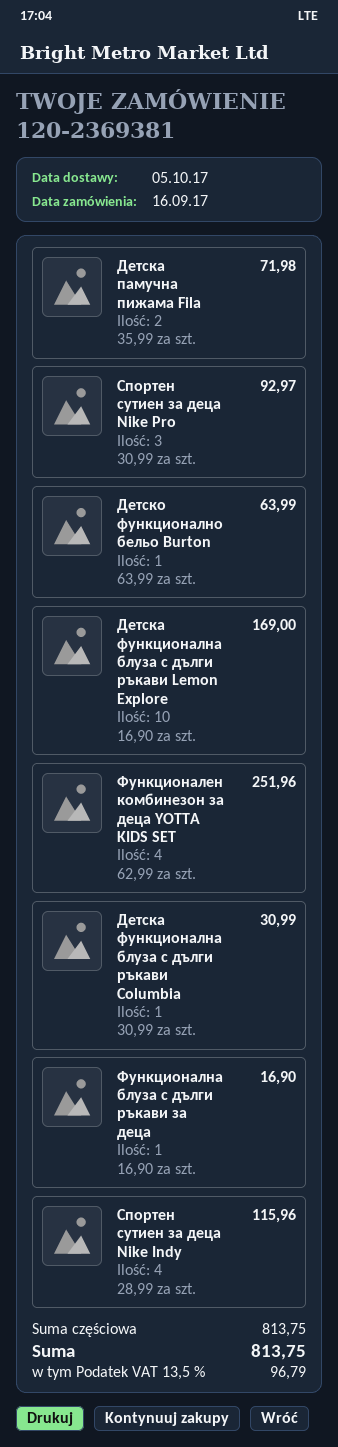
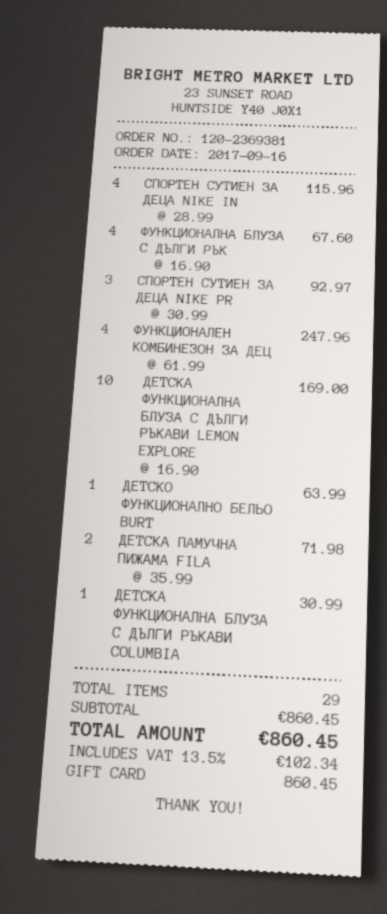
Функционален комбинезон за деца YOTTA KIDS SET: 4 x 62.99 = 251.96 -> 4 x 61.99 = 247.96
Функционална блуза с дълги ръкави за деца: 1 x 16.90 = 16.90 -> 4 x 16.90 = 67.60
subtotal: 813.75 -> 860.45
tax: 13.5% = 96.79 -> 13.5% = 102.34
total: 813.75 -> 860.45

